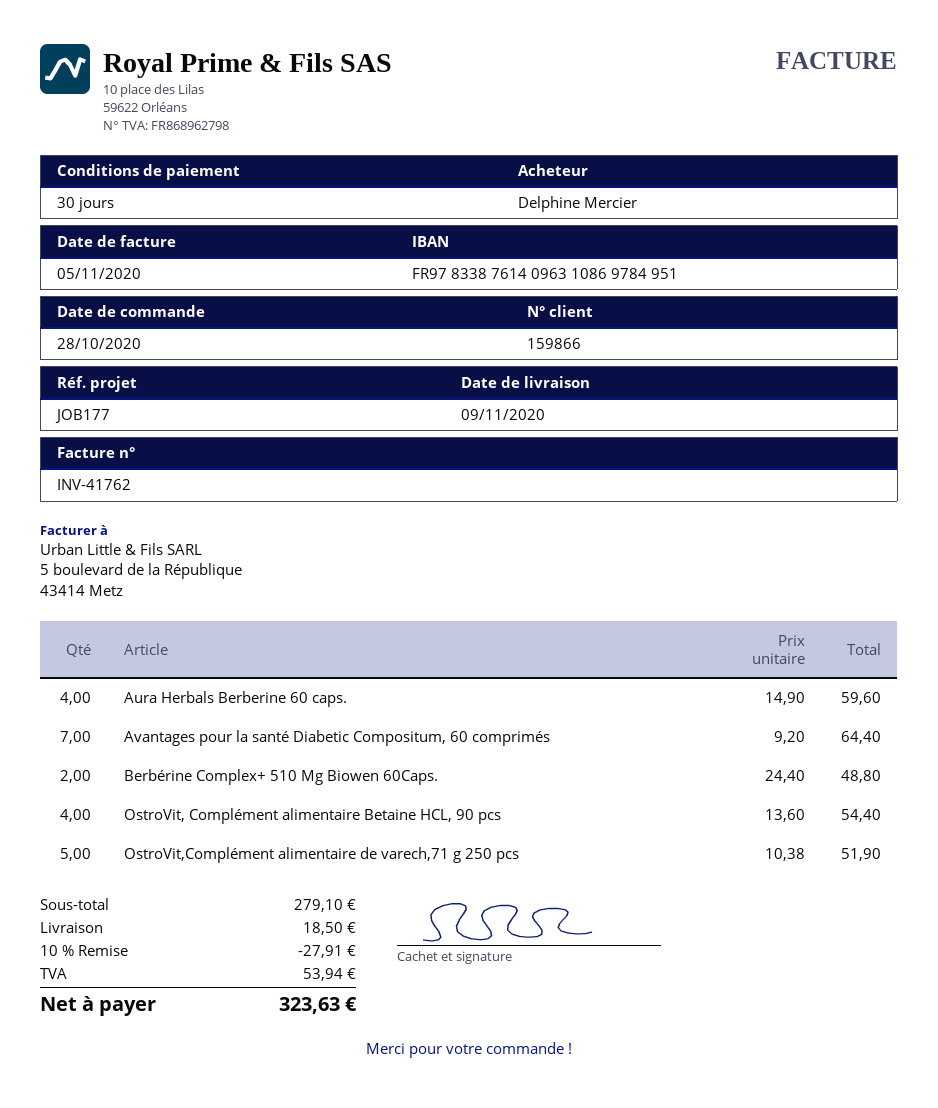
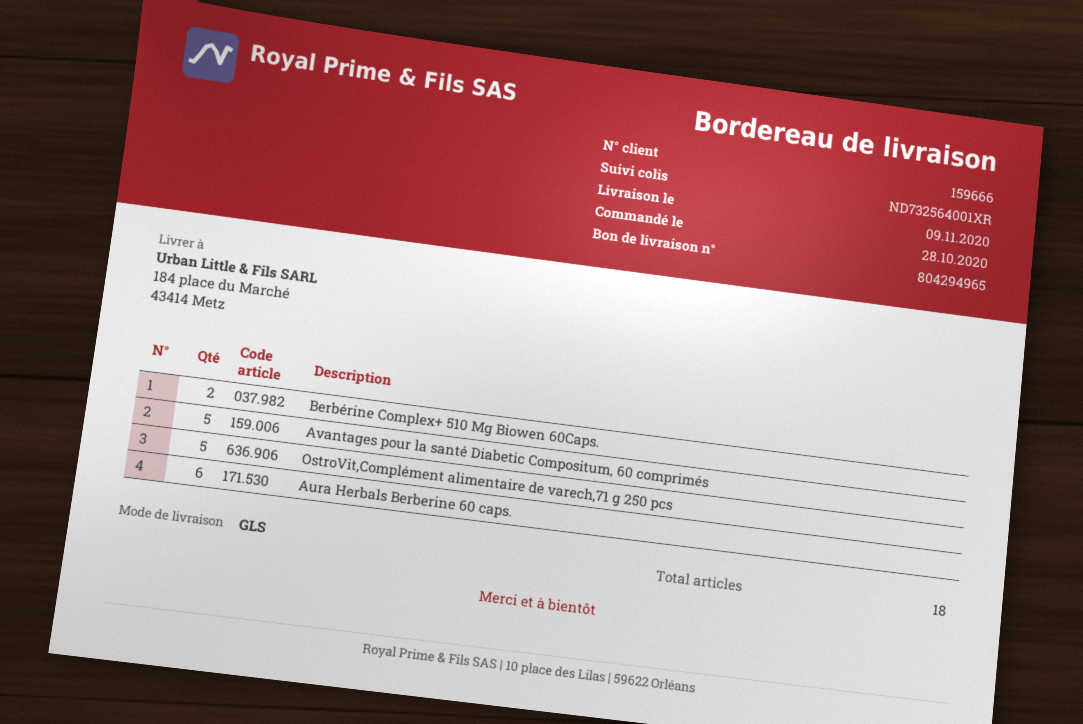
customer number: 159866 -> 159666
Aura Herbals Berberine 60 caps.: 4 -> 6
Avantages pour la santé Diabetic Compositum, 60 comprimés: 7 -> 5
OstroVit, Complément alimentaire Betaine HCL, 90 pcs: 4 -> none

